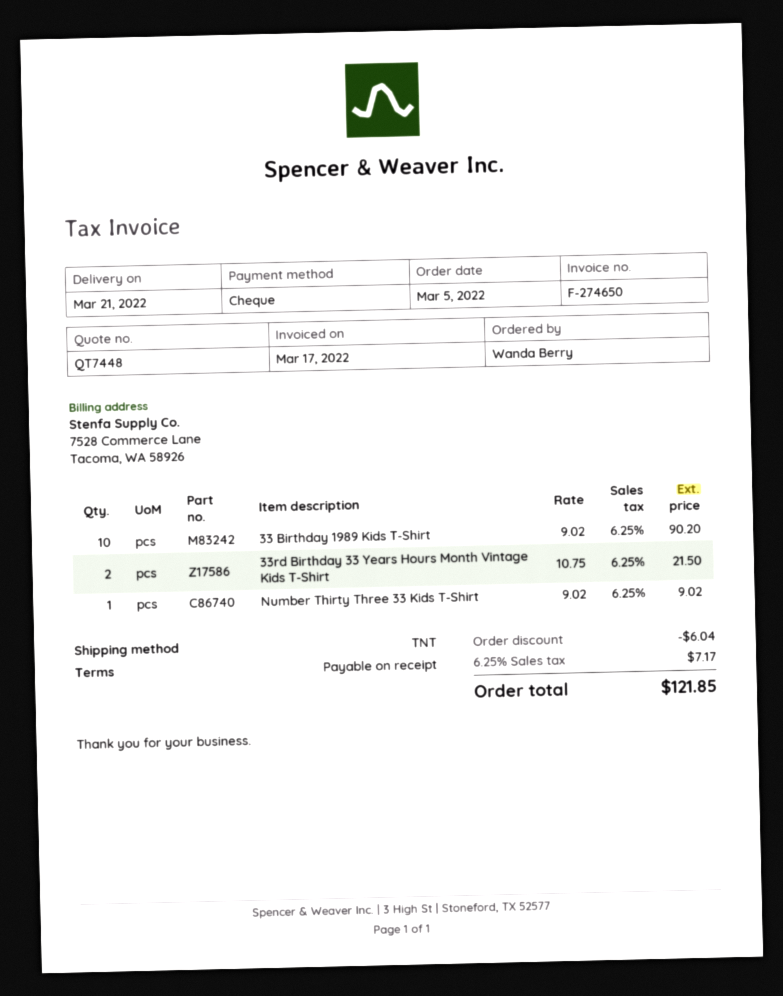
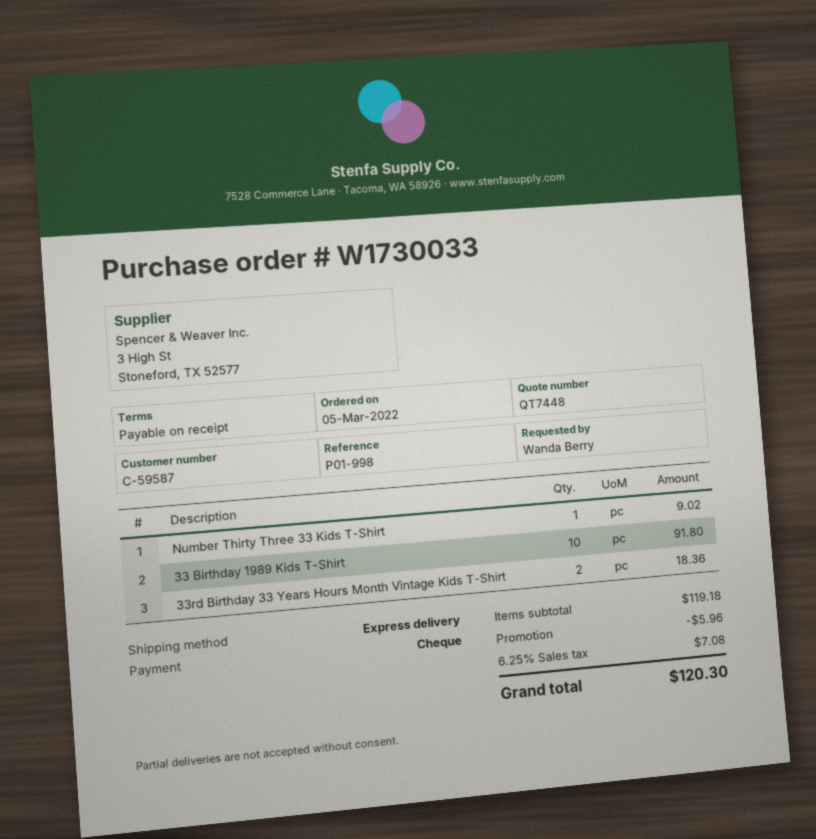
shipping method: TNT -> express
33 Birthday 1989 Kids T-Shirt: 10 for 90.20 -> 10 for 91.80
33rd Birthday 33 Years Hours Month Vintage Kids T-Shirt: 2 for 21.50 -> 2 for 18.36
discount: 6.04 -> 5.96
tax: 6.25% = 7.17 -> 6.25% = 7.08
total: 121.85 -> 120.30

